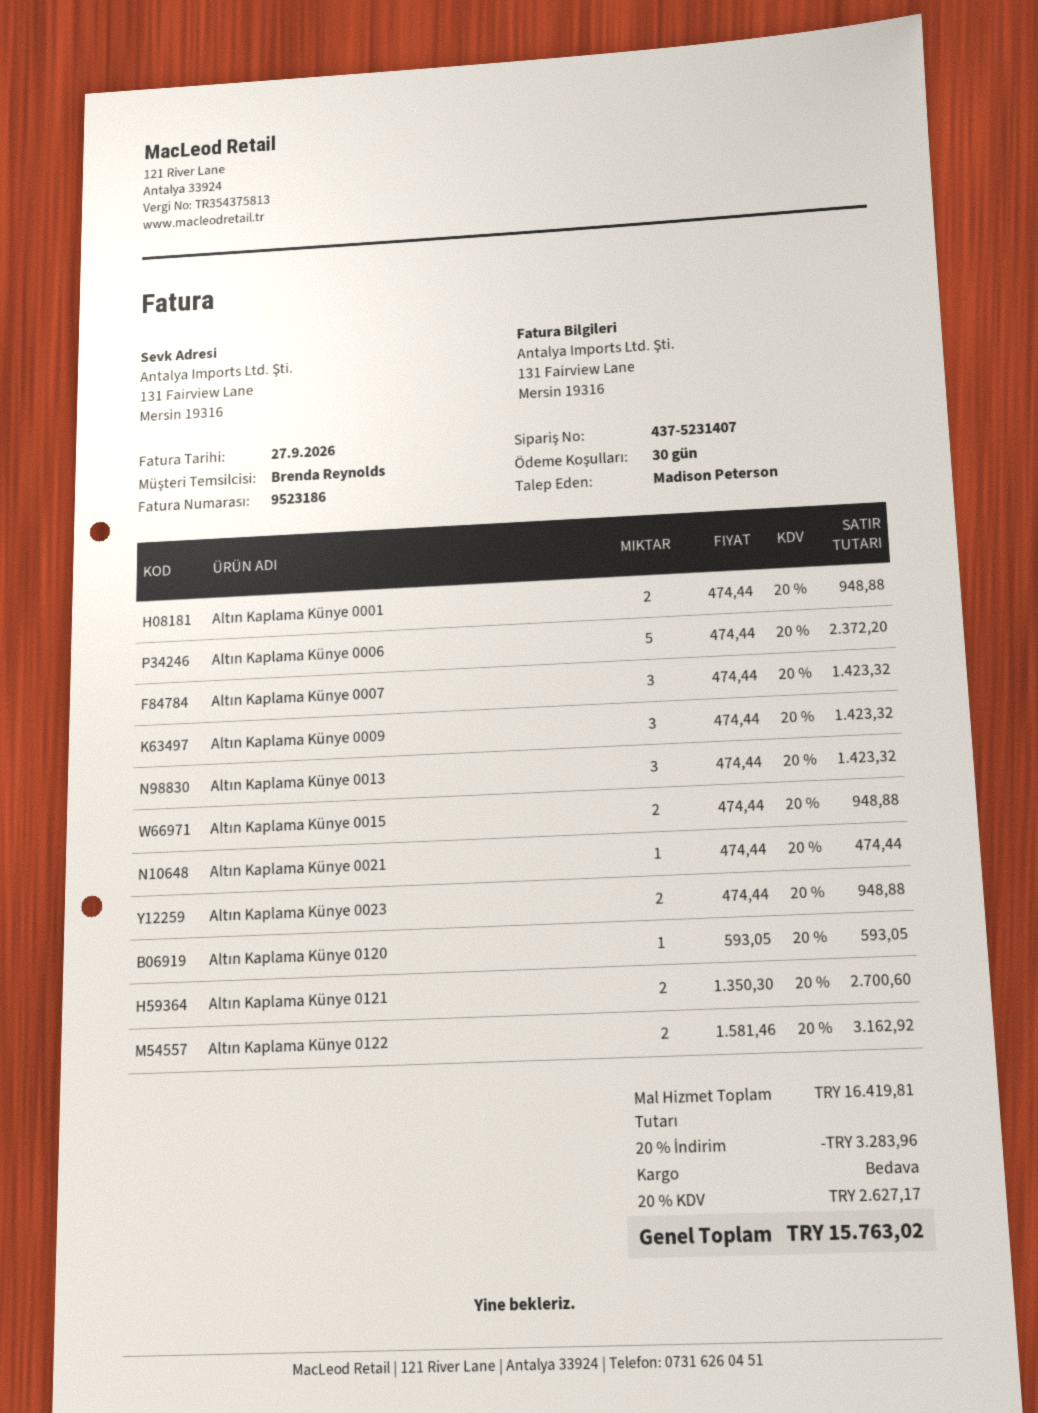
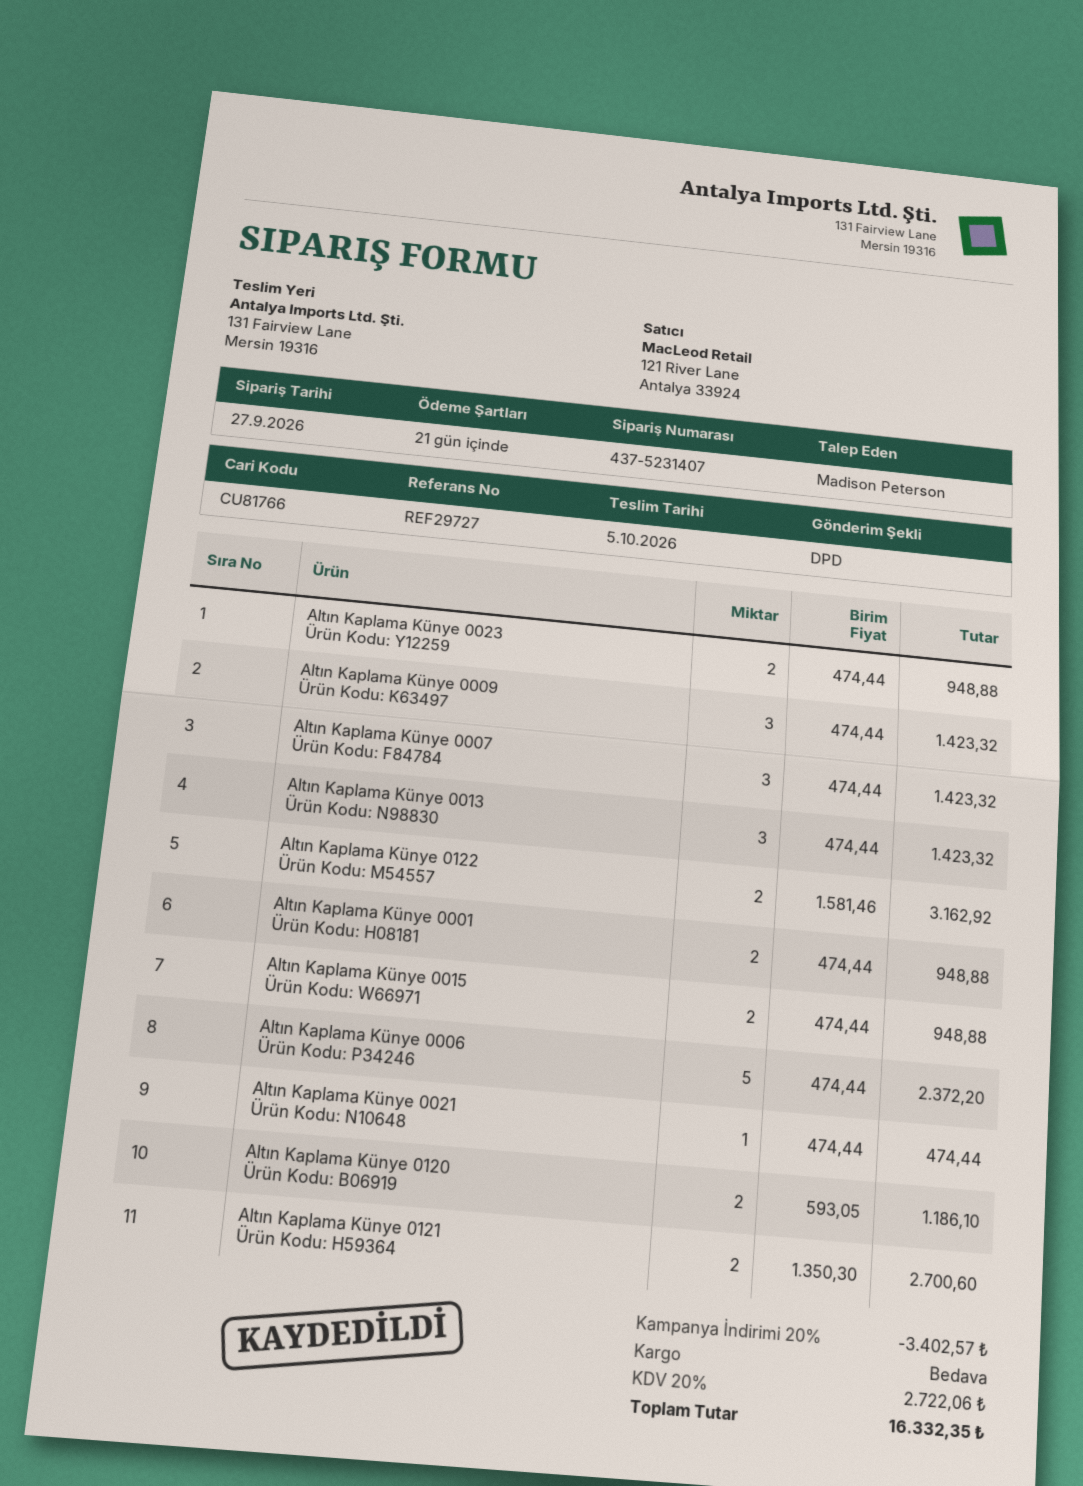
payment terms: 30 days -> 21 days
Altın Kaplama Künye 0120: 1 x 593.05 = 593.05 -> 2 x 593.05 = 1186.10
discount: 20% = 3283.96 -> 20% = 3402.57
tax: 20% = 2627.17 -> 20% = 2722.06
total: 15763.02 -> 16332.35

